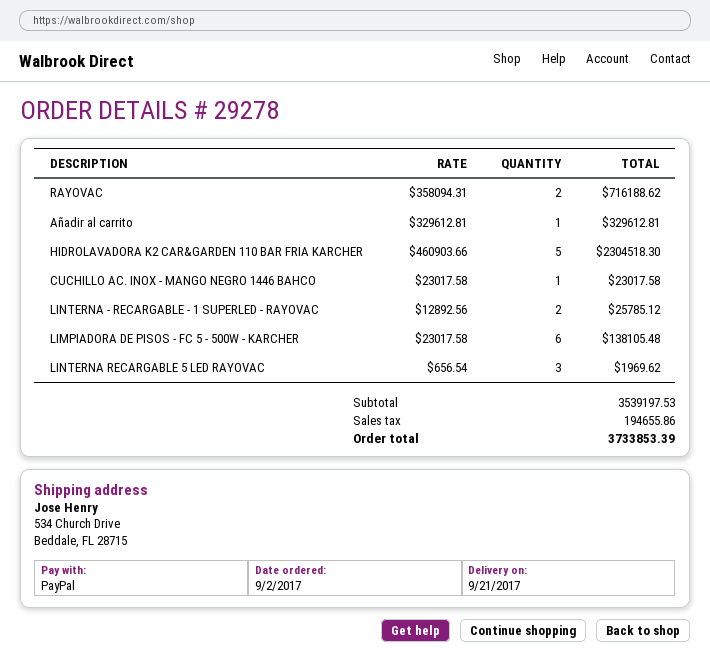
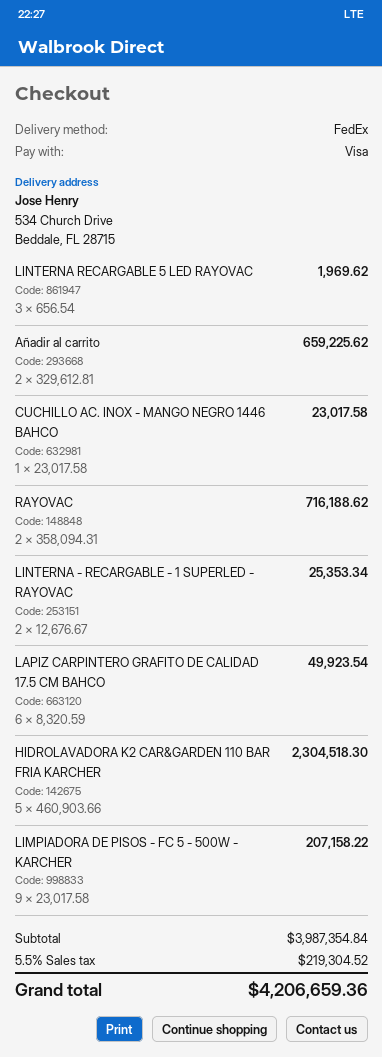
payment method: PayPal -> Visa
Añadir al carrito: 1 x 329612.81 = 329612.81 -> 2 x 329612.81 = 659225.62
LINTERNA - RECARGABLE - 1 SUPERLED - RAYOVAC: 2 x 12892.56 = 25785.12 -> 2 x 12676.67 = 25353.34
LIMPIADORA DE PISOS - FC 5 - 500W - KARCHER: 6 x 23017.58 = 138105.48 -> 9 x 23017.58 = 207158.22
LAPIZ CARPINTERO GRAFITO DE CALIDAD 17.5 CM BAHCO: none -> 6 x 8320.59 = 49923.54
subtotal: 3539197.53 -> 3987354.84
tax: 194655.86 -> 219304.52
total: 3733853.39 -> 4206659.36

